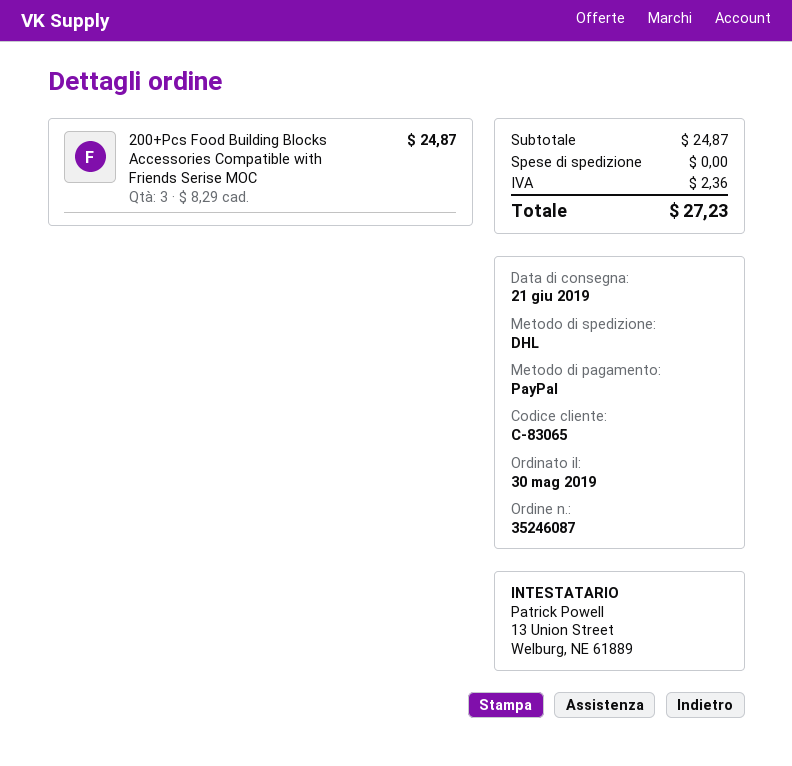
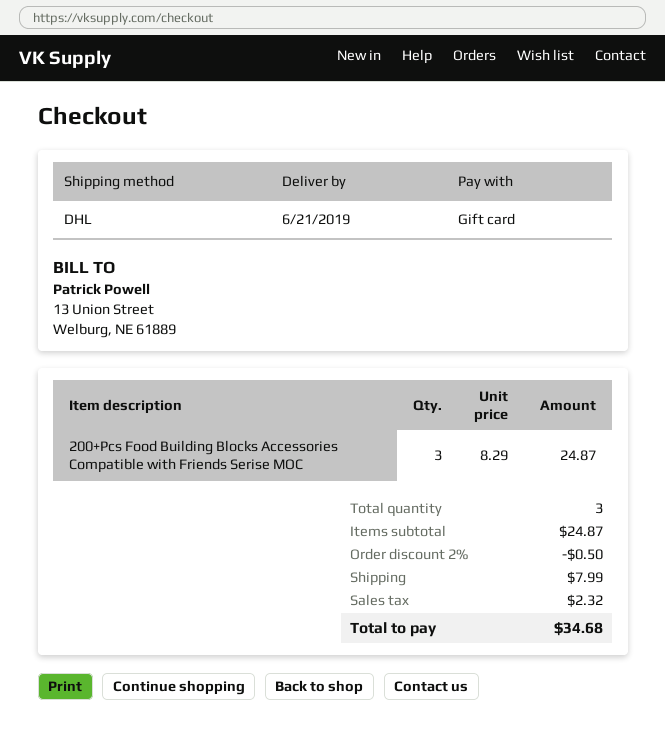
payment method: PayPal -> gift card
discount: none -> 2% = 0.50
shipping: 0.00 -> 7.99
tax: 2.36 -> 2.32
total: 27.23 -> 34.68

